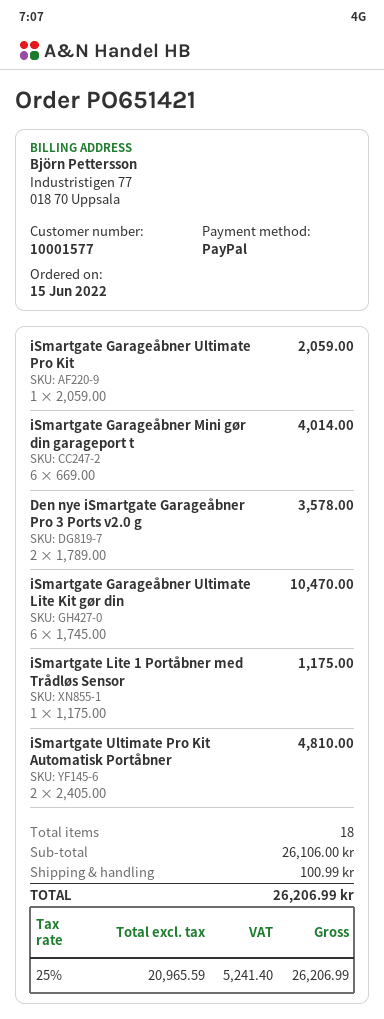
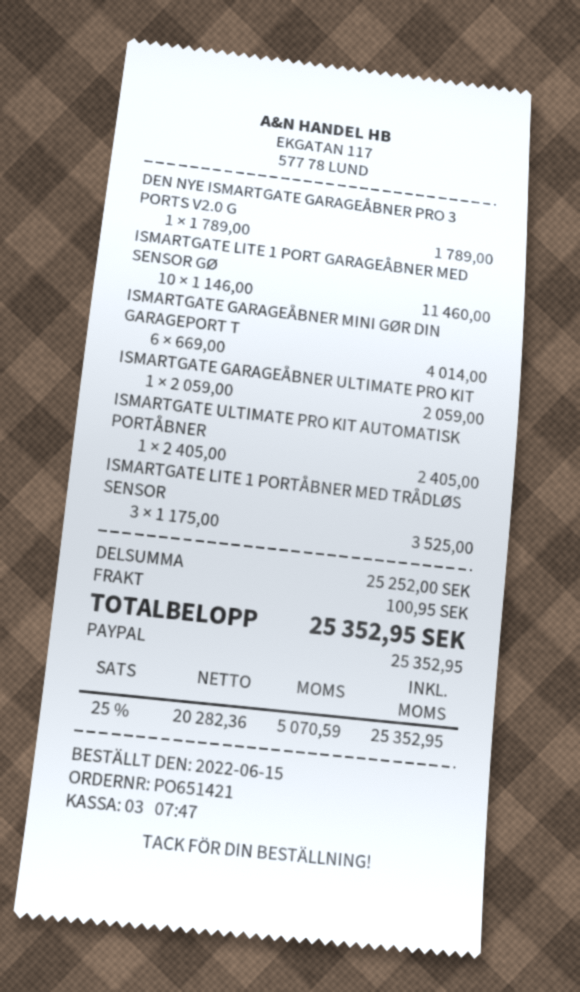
Den nye iSmartgate Garageåbner Pro 3 Ports v2.0 g: 2 x 1789.00 = 3578.00 -> 1 x 1789.00 = 1789.00
iSmartgate Garageåbner Ultimate Lite Kit gør din: 6 x 1745.00 = 10470.00 -> none
iSmartgate Lite 1 Portåbner med Trådløs Sensor: 1 x 1175.00 = 1175.00 -> 3 x 1175.00 = 3525.00
iSmartgate Ultimate Pro Kit Automatisk Portåbner: 2 x 2405.00 = 4810.00 -> 1 x 2405.00 = 2405.00
ISMARTGATE LITE 1 PORT GARAGEÅBNER MED SENSOR GØ: none -> 10 x 1146.00 = 11460.00
subtotal: 26106.00 -> 25252.00
shipping: 100.99 -> 100.95
net: 20965.59 -> 20282.36
tax: 25% = 5241.40 -> 25% = 5070.59
total: 26206.99 -> 25352.95

